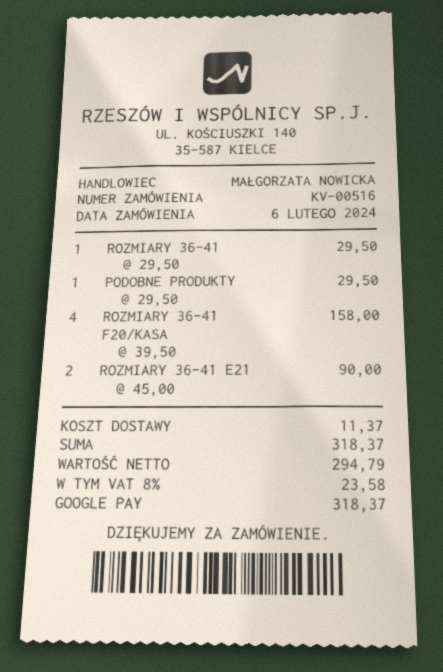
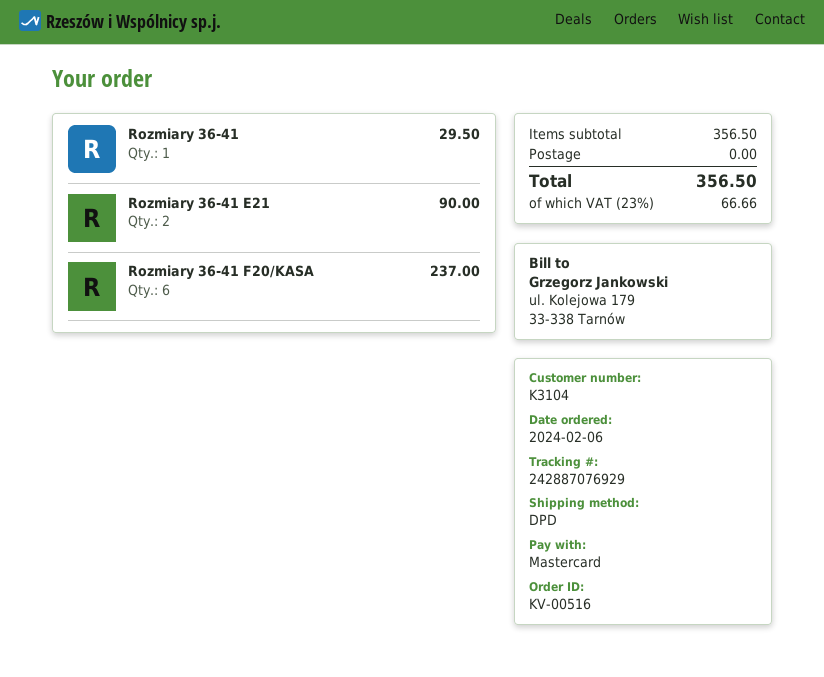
payment method: Google Pay -> Mastercard
PODOBNE PRODUKTY: 1 for 29.50 -> none
ROZMIARY 36-41 F20/KASA: 4 for 158.00 -> 6 for 237.00
shipping: 11.37 -> 0.00
tax: 8% = 23.58 -> 23% = 66.66
total: 318.37 -> 356.50

